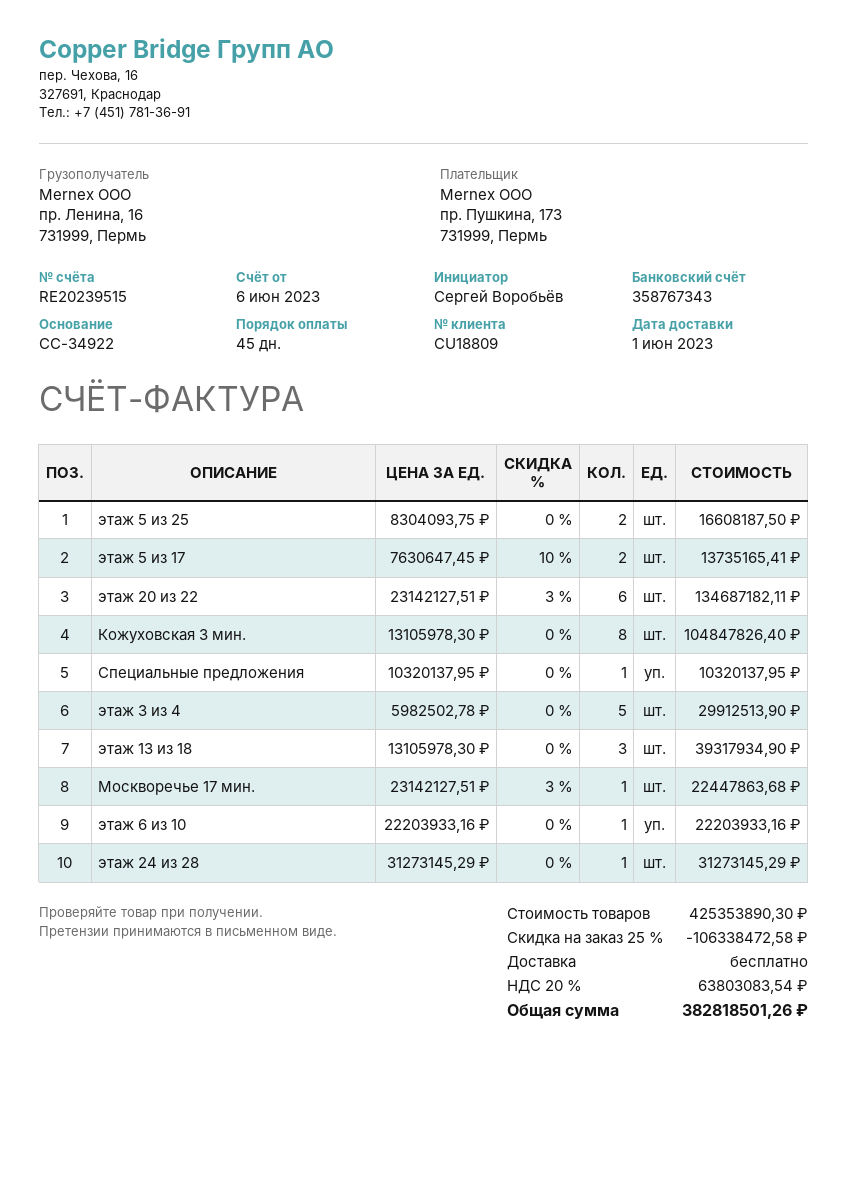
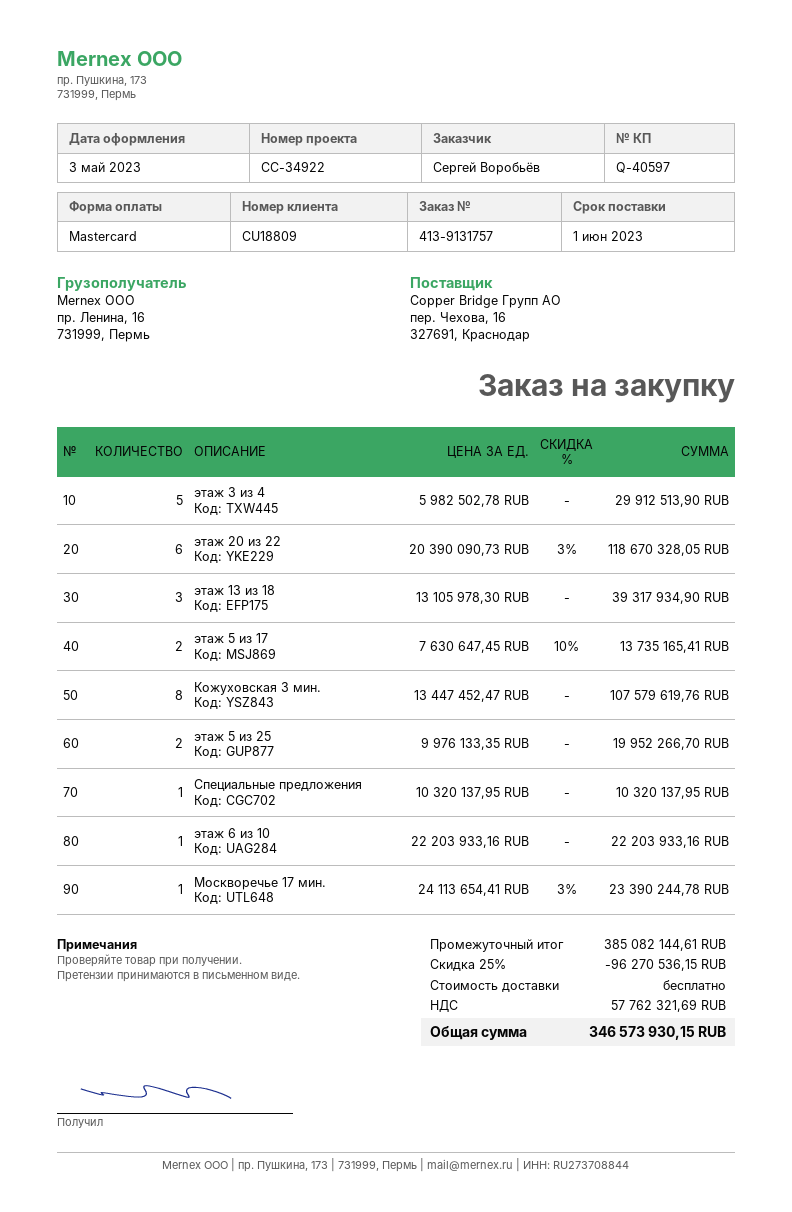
этаж 5 из 25: 2 x 8304093.75 = 16608187.50 -> 2 x 9976133.35 = 19952266.70
этаж 20 из 22: 6 x 23142127.51 - 3% = 134687182.11 -> 6 x 20390090.73 - 3% = 118670328.05
Кожуховская 3 мин.: 8 x 13105978.30 = 104847826.40 -> 8 x 13447452.47 = 107579619.76
Москворечье 17 мин.: 1 x 23142127.51 - 3% = 22447863.68 -> 1 x 24113654.41 - 3% = 23390244.78
этаж 24 из 28: 1 x 31273145.29 = 31273145.29 -> none
subtotal: 425353890.30 -> 385082144.61
discount: 25% = 106338472.58 -> 25% = 96270536.15
tax: 63803083.54 -> 57762321.69
total: 382818501.26 -> 346573930.15

